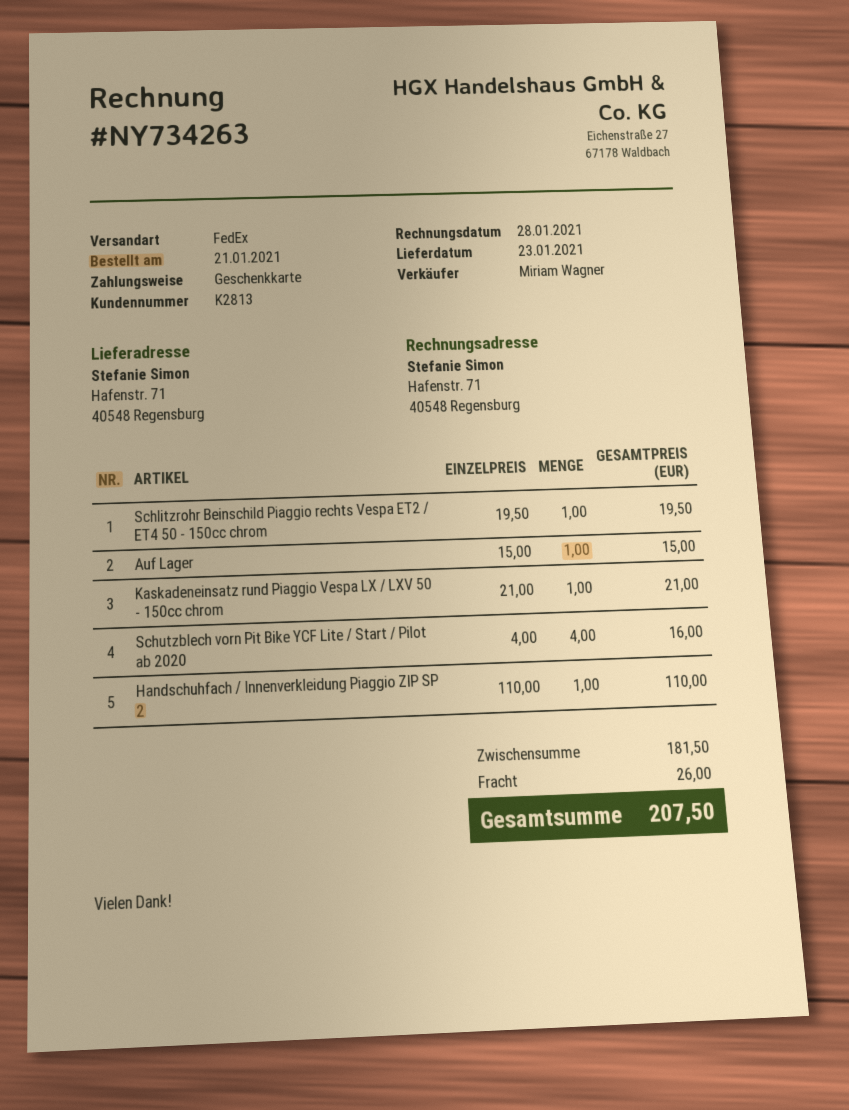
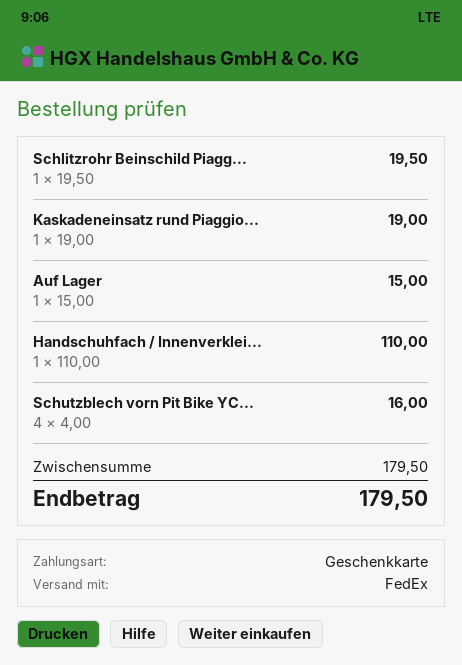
Kaskadeneinsatz rund Piaggio Vespa LX / LXV 50 - 150cc chrom: 1 x 21.00 = 21.00 -> 1 x 19.00 = 19.00
subtotal: 181.50 -> 179.50
shipping: 26.00 -> none
total: 207.50 -> 179.50

